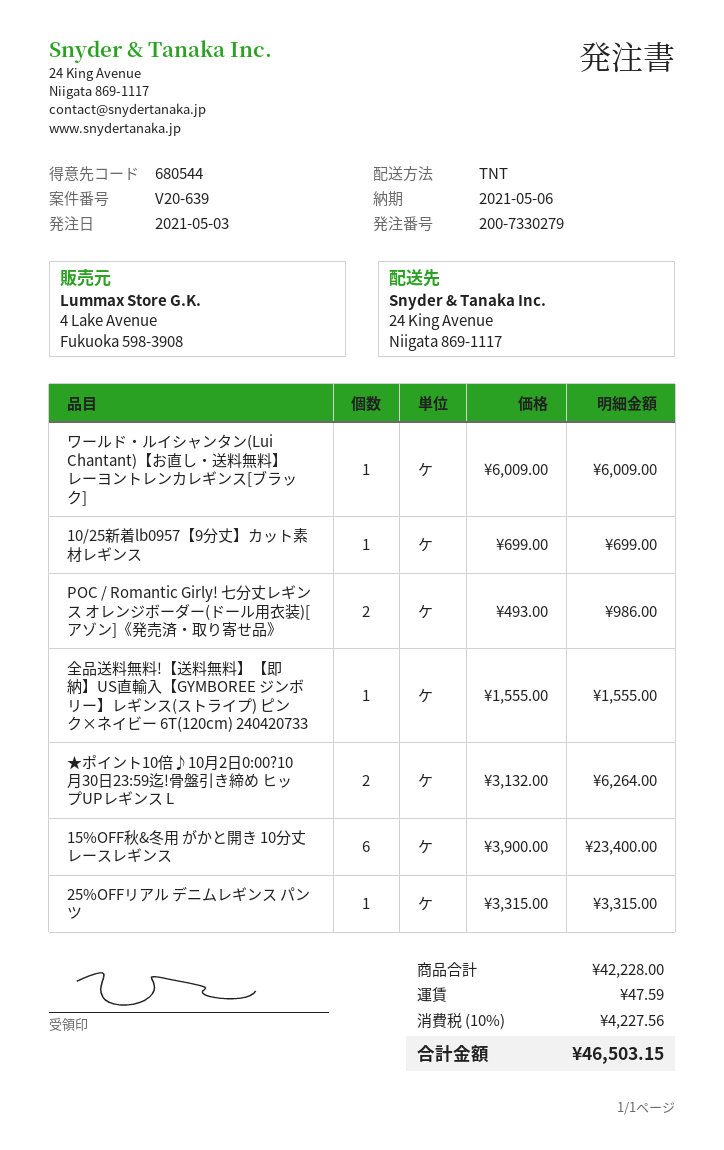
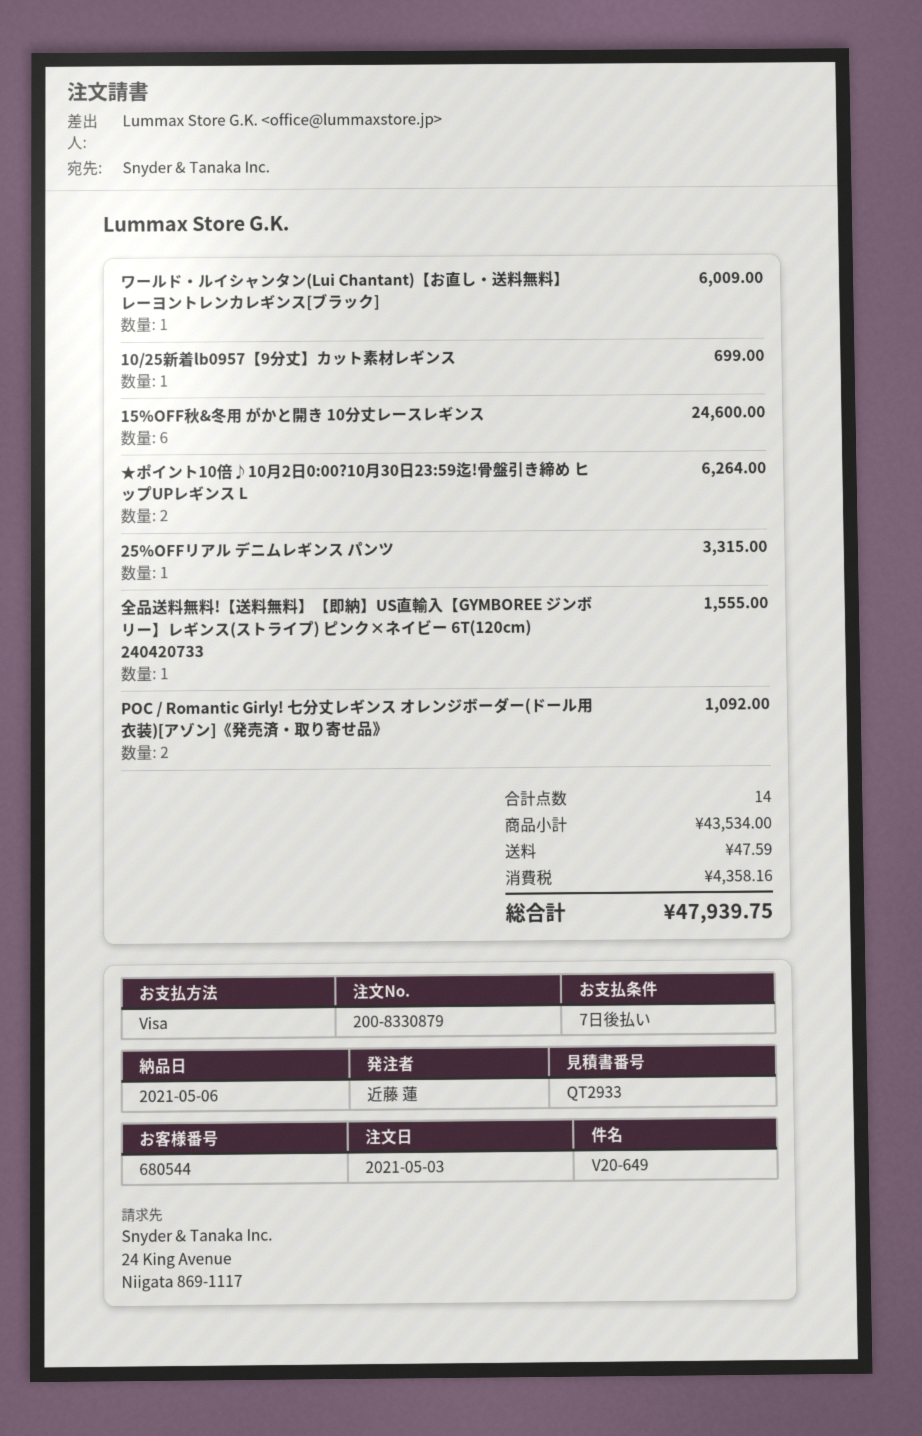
order number: 200-7330279 -> 200-8330879
reference: V20-639 -> V20-649
POC / Romantic Girly! 七分丈レギンス オレンジボーダー(ドール用衣装)[アゾン]《発売済・取り寄せ品》: 2 for 986.00 -> 2 for 1092.00
15%OFF秋&冬用 がかと開き 10分丈レースレギンス: 6 for 23400.00 -> 6 for 24600.00
subtotal: 42228.00 -> 43534.00
tax: 4227.56 -> 4358.16
total: 46503.15 -> 47939.75

